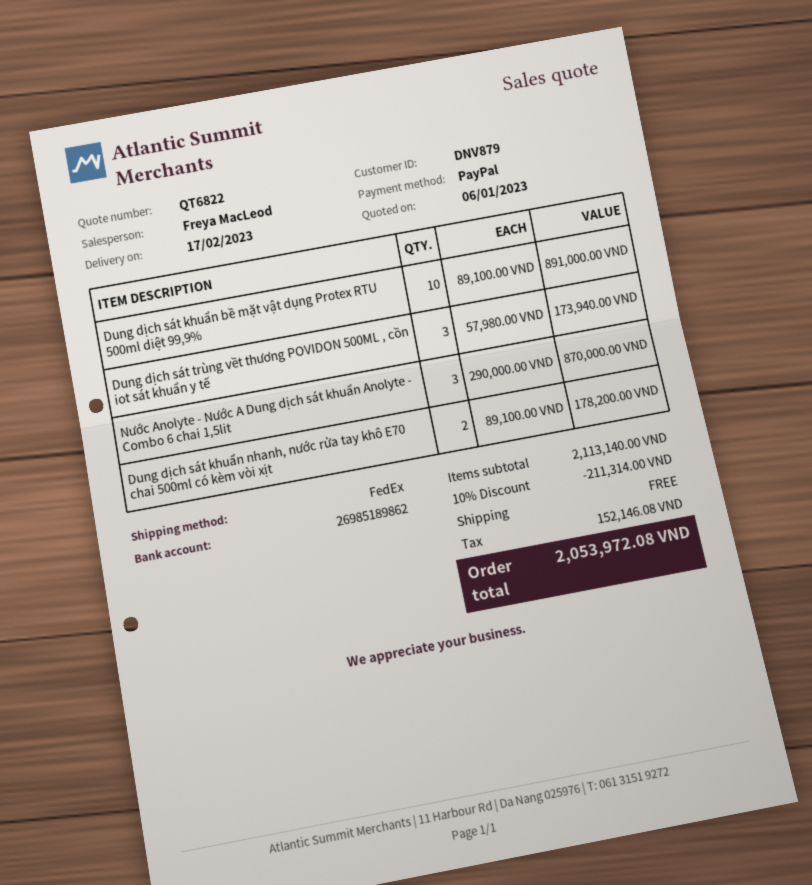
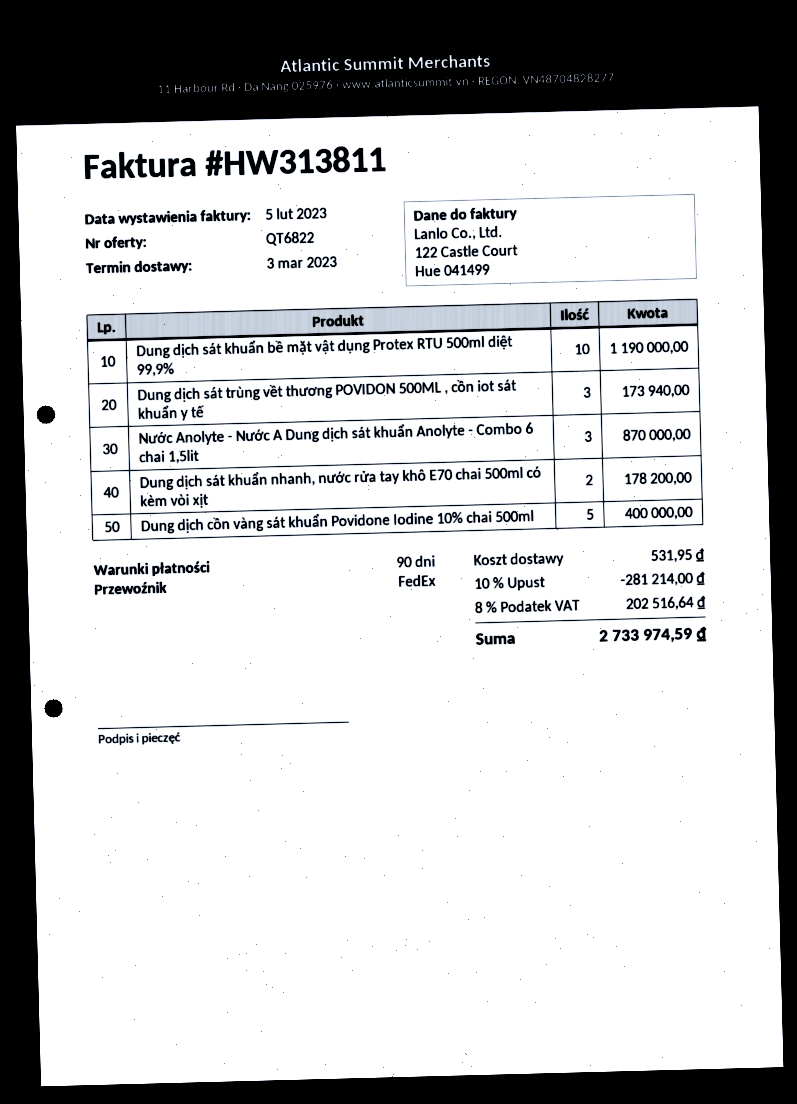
delivery date: 2023-02-17 -> 2023-03-03
Dung dịch sát khuẩn bề mặt vật dụng Protex RTU 500ml diệt 99,9%: 10 for 891000.00 -> 10 for 1190000.00
Dung dịch cồn vàng sát khuẩn Povidone Iodine 10% chai 500ml: none -> 5 for 400000.00
discount: 10% = 211314.00 -> 10% = 281214.00
shipping: 0.00 -> 531.95
tax: 152146.08 -> 202516.64
total: 2053972.08 -> 2733974.59

